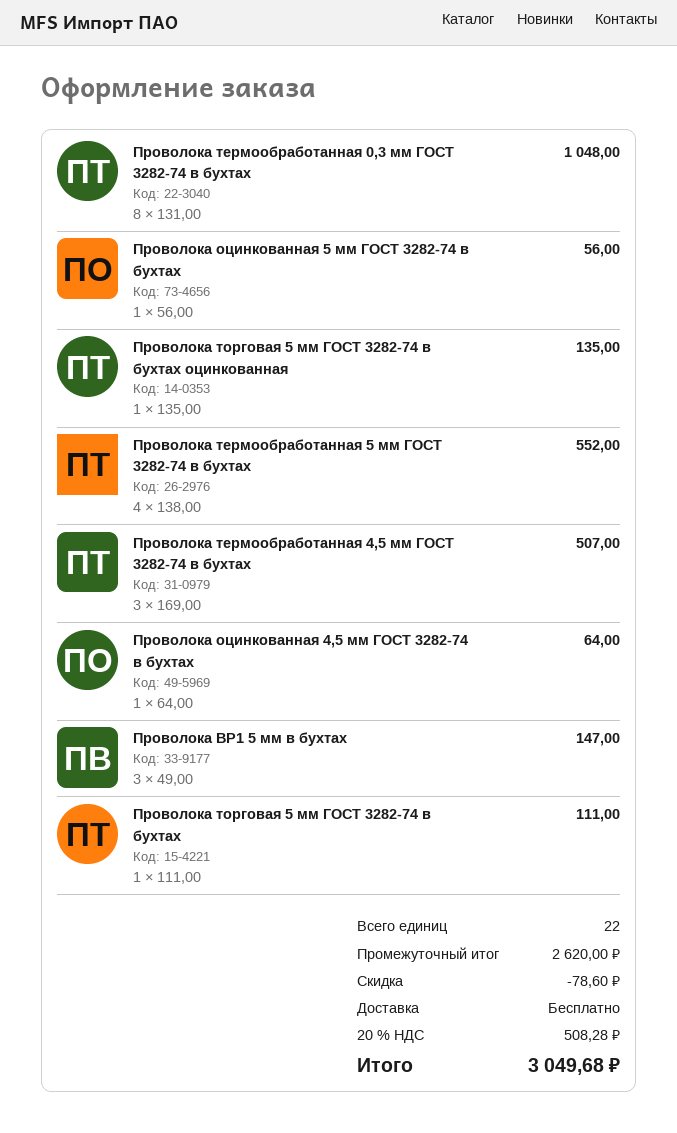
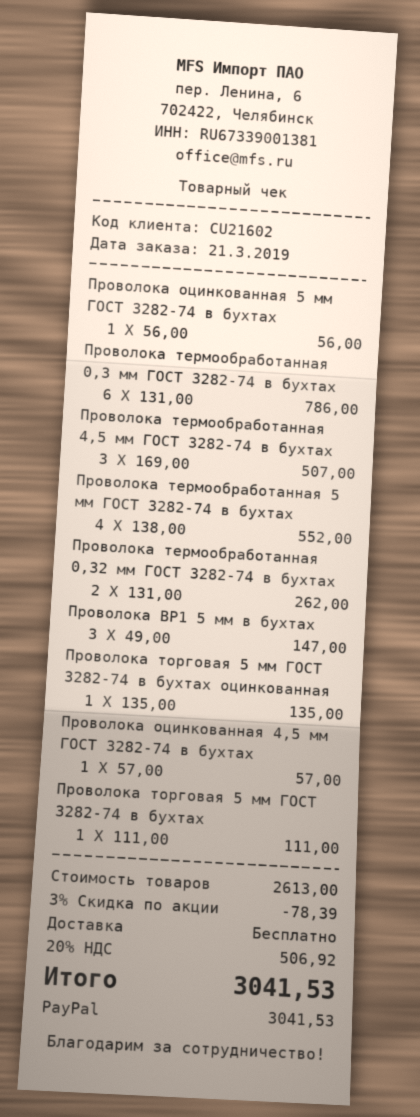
Проволока термообработанная 0,3 мм ГОСТ 3282-74 в бухтах: 8 x 131.00 = 1048.00 -> 6 x 131.00 = 786.00
Проволока оцинкованная 4,5 мм ГОСТ 3282-74 в бухтах: 1 x 64.00 = 64.00 -> 1 x 57.00 = 57.00
Проволока термообработанная 0,32 мм ГОСТ 3282-74 в бухтах: none -> 2 x 131.00 = 262.00
subtotal: 2620.00 -> 2613.00
discount: 78.60 -> 78.39
tax: 20% = 508.28 -> 20% = 506.92
total: 3049.68 -> 3041.53

